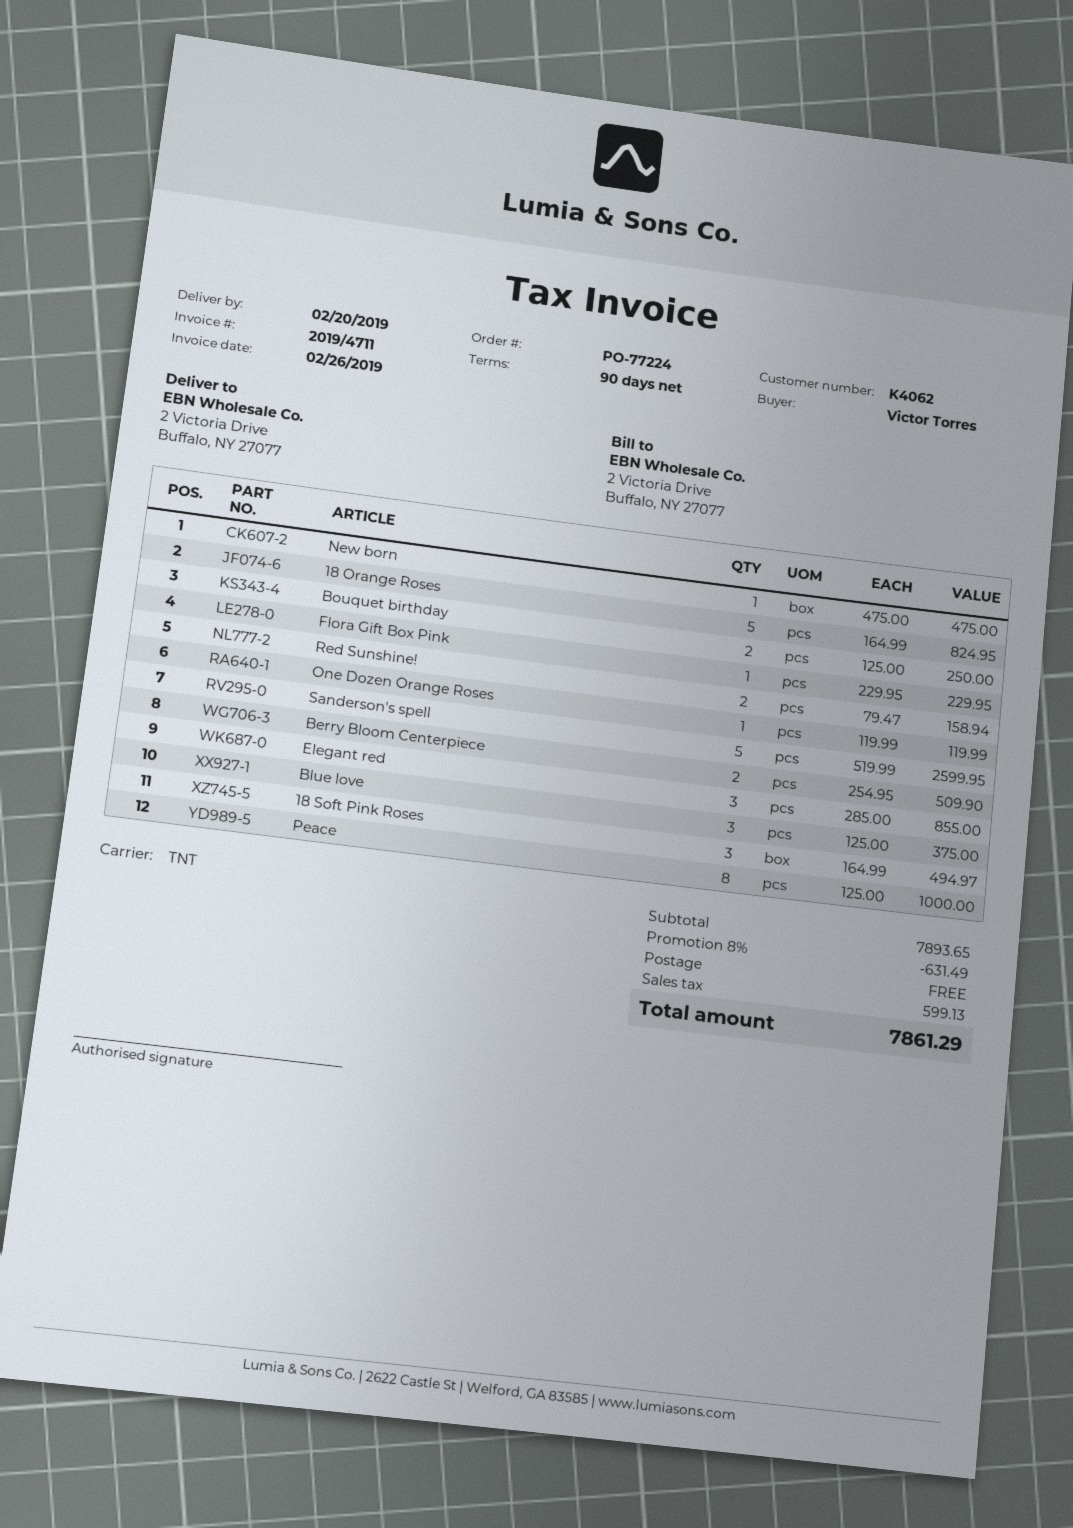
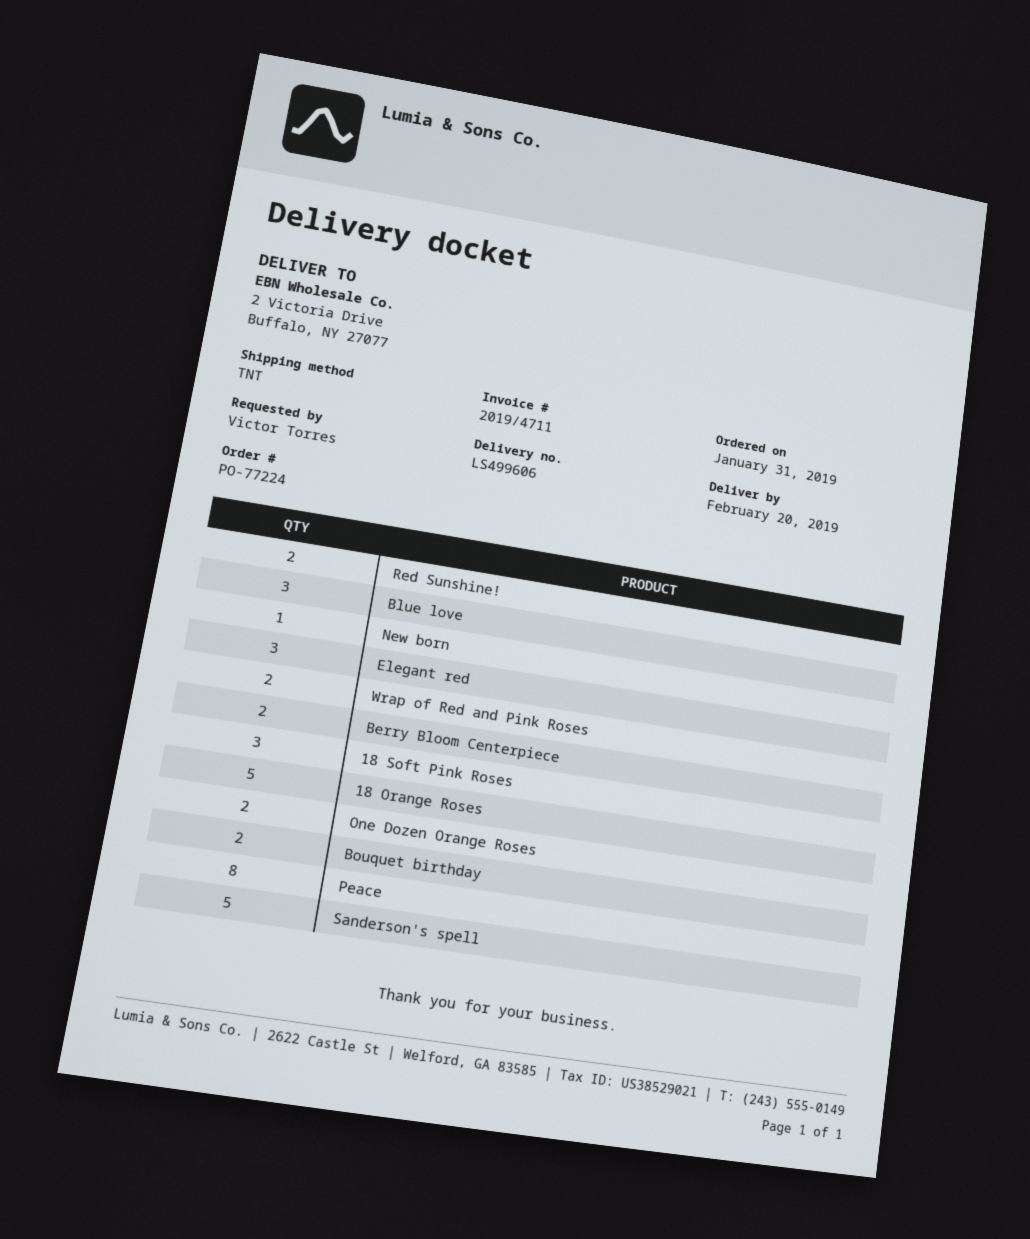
Flora Gift Box Pink: 1 -> none
One Dozen Orange Roses: 1 -> 2
Wrap of Red and Pink Roses: none -> 2

